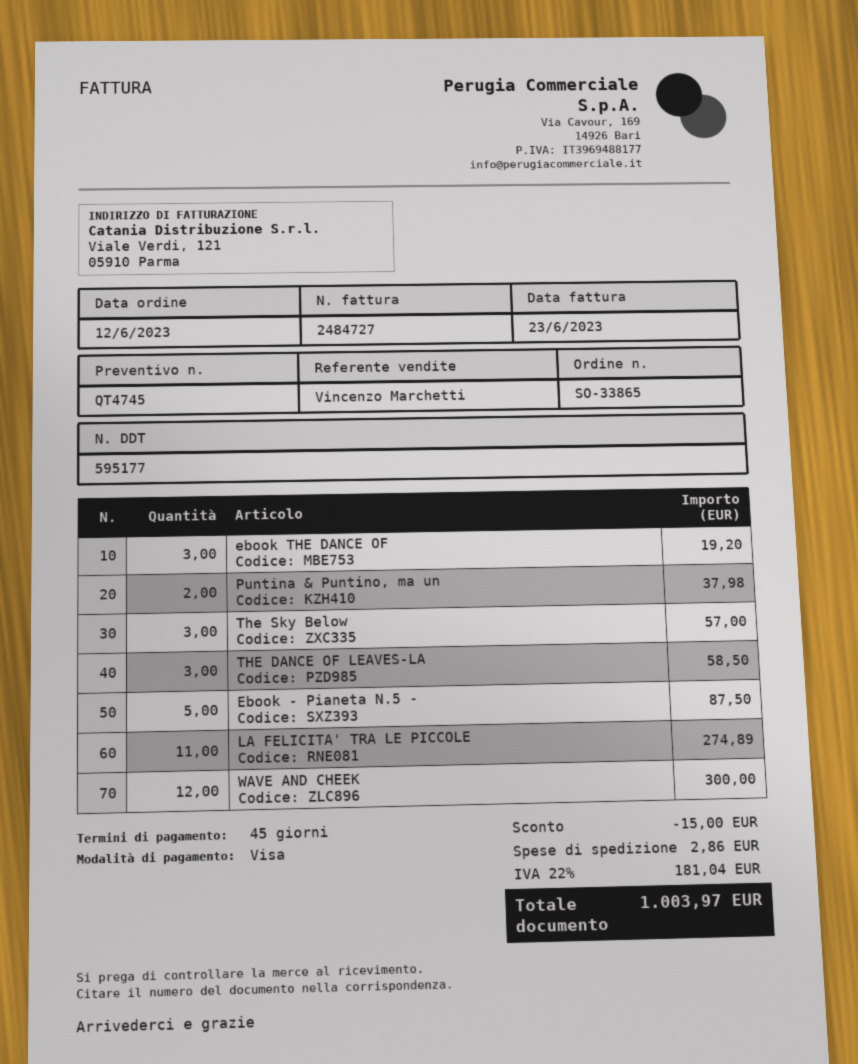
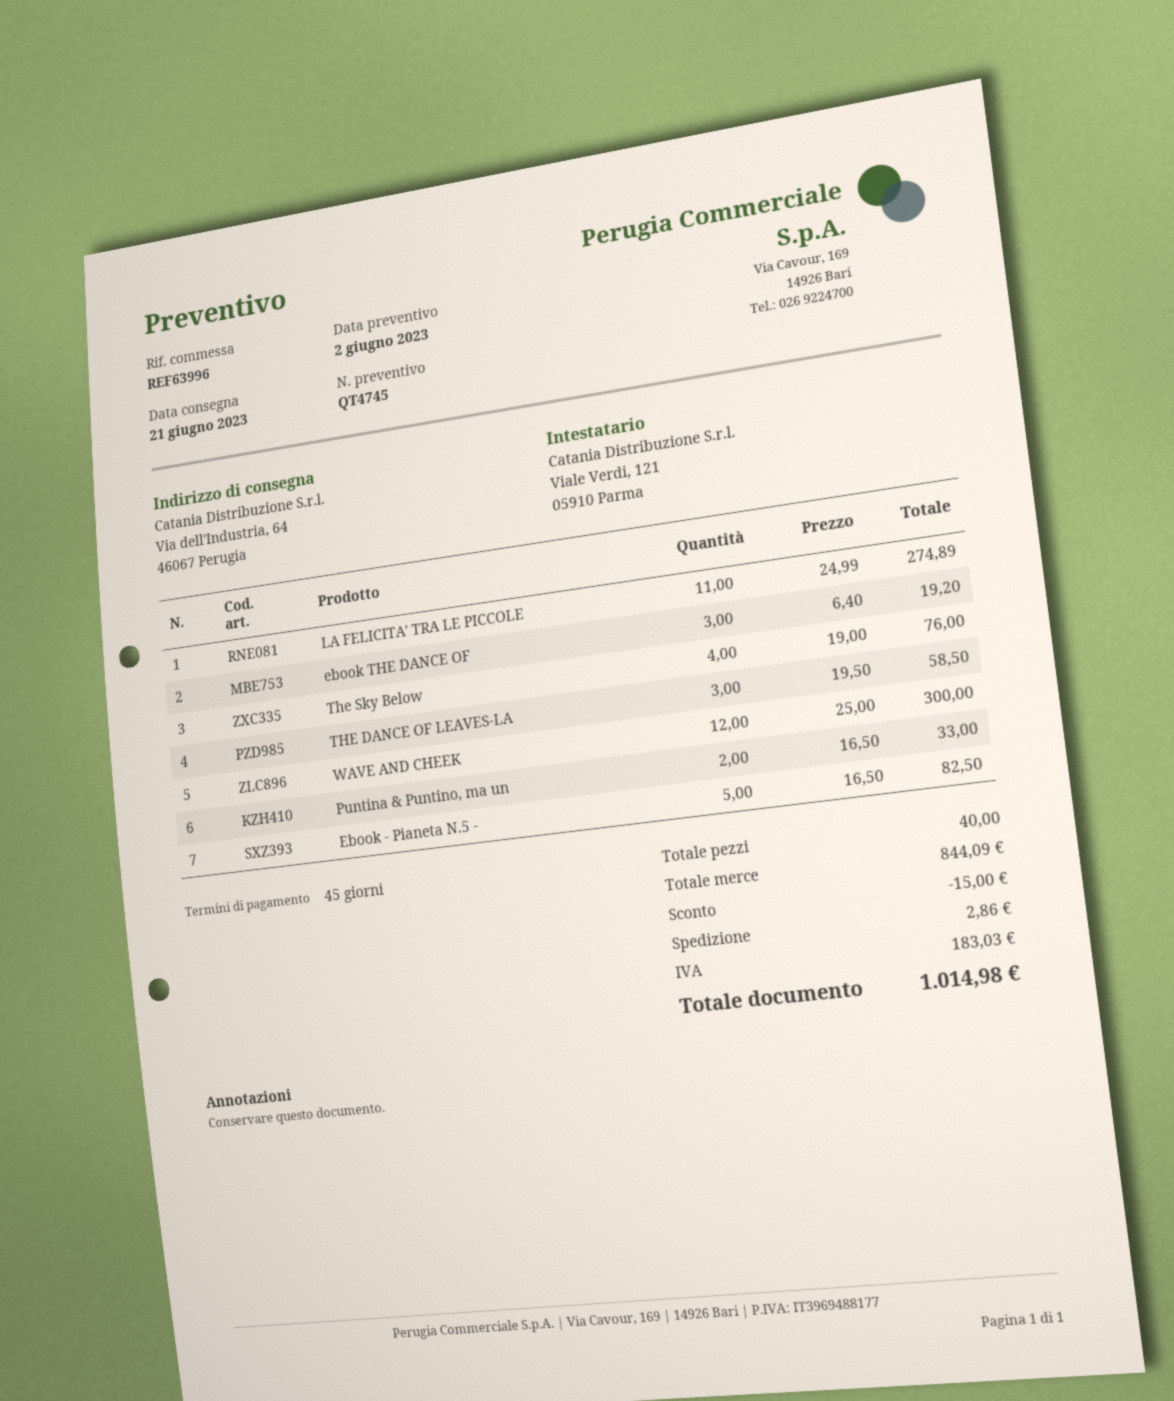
Puntina & Puntino, ma un: 2 for 37.98 -> 2 for 33.00
The Sky Below: 3 for 57.00 -> 4 for 76.00
Ebook - Pianeta N.5 -: 5 for 87.50 -> 5 for 82.50
tax: 181.04 -> 183.03
total: 1003.97 -> 1014.98

